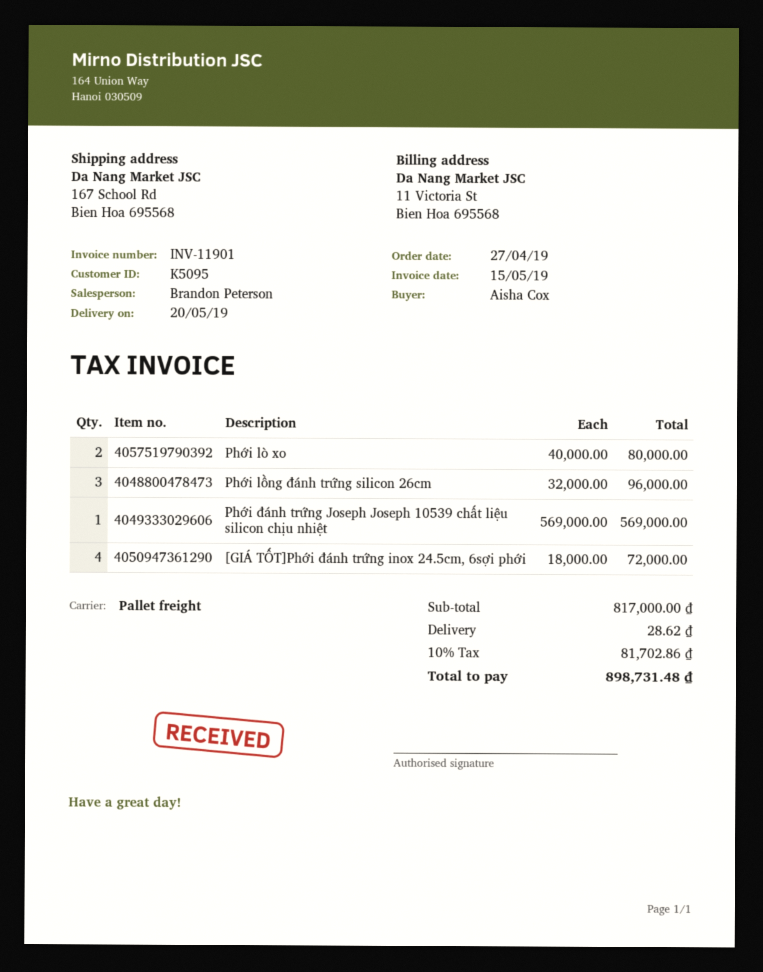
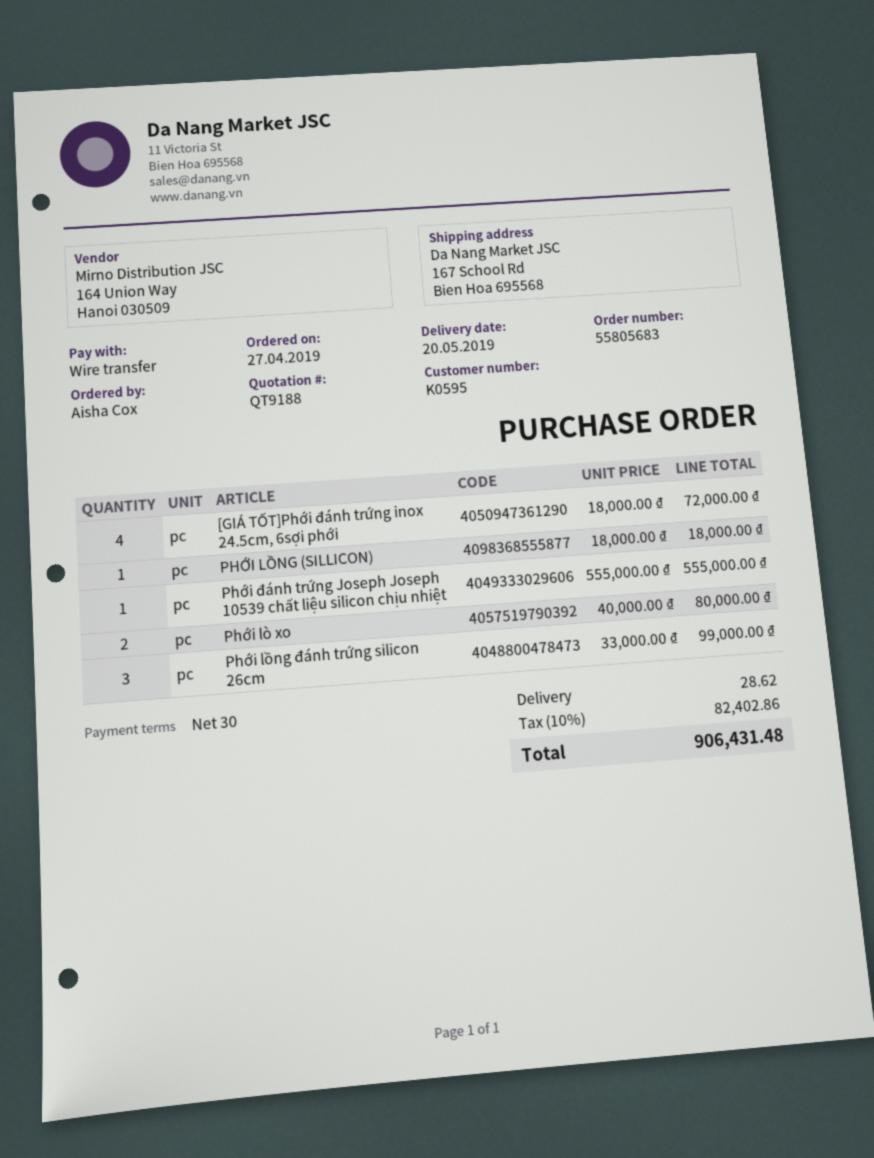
customer number: K5095 -> K0595
Phới lồng đánh trứng silicon 26cm: 3 x 32000.00 = 96000.00 -> 3 x 33000.00 = 99000.00
Phới đánh trứng Joseph Joseph 10539 chất liệu silicon chịu nhiệt: 1 x 569000.00 = 569000.00 -> 1 x 555000.00 = 555000.00
PHỚI LỒNG (SILLICON): none -> 1 x 18000.00 = 18000.00
tax: 10% = 81702.86 -> 10% = 82402.86
total: 898731.48 -> 906431.48

